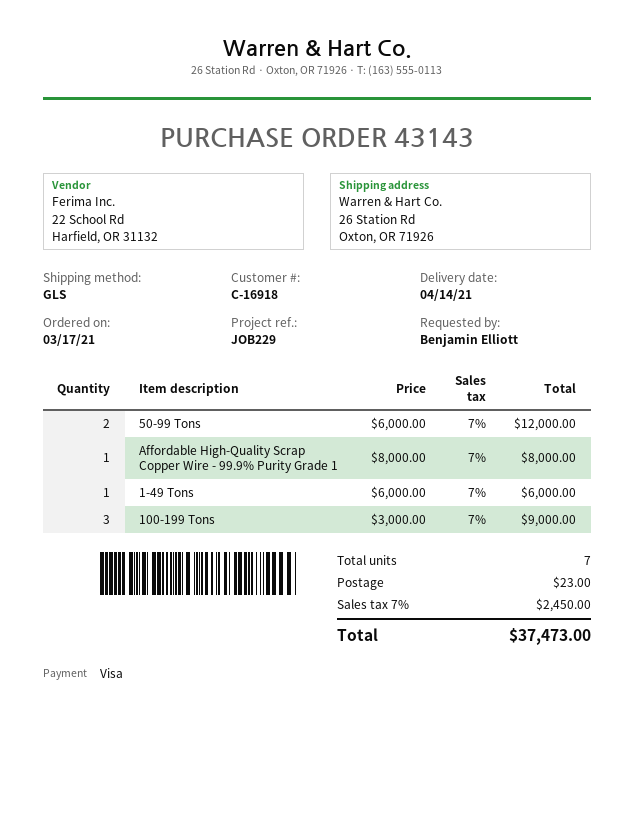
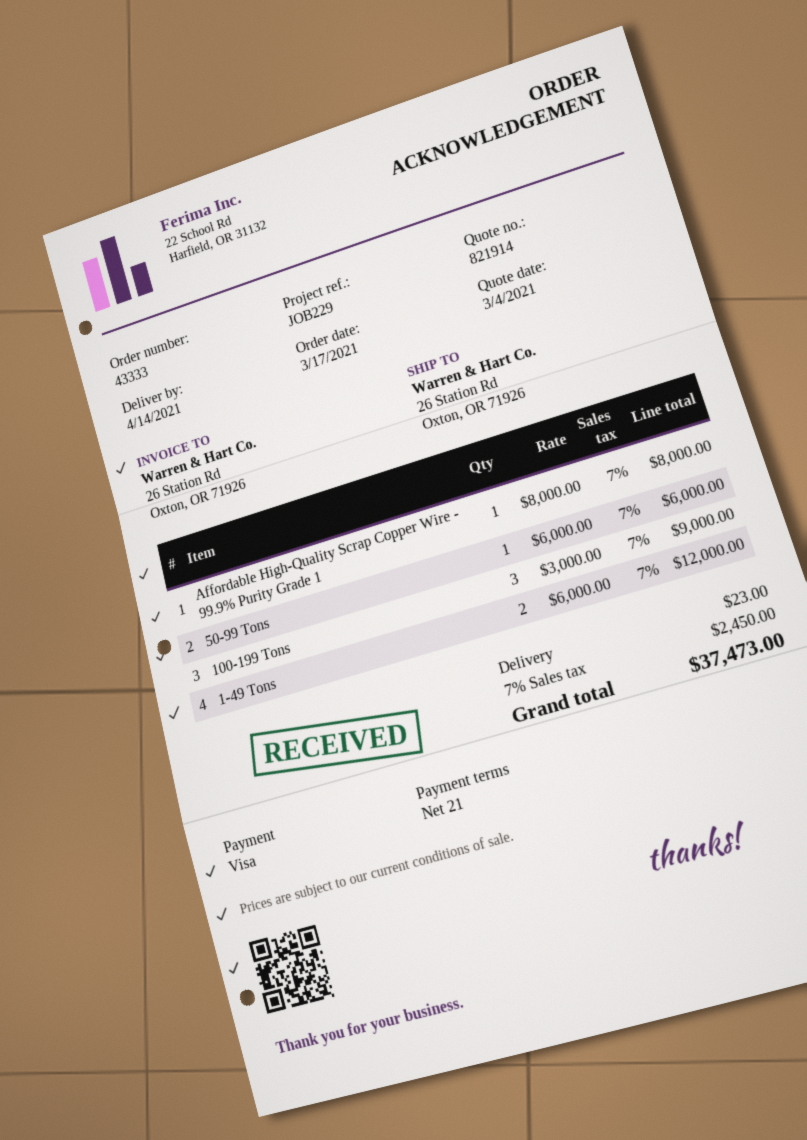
order number: 43143 -> 43333
50-99 Tons: 2 x 6000.00 = 12000.00 -> 1 x 6000.00 = 6000.00
1-49 Tons: 1 x 6000.00 = 6000.00 -> 2 x 6000.00 = 12000.00

